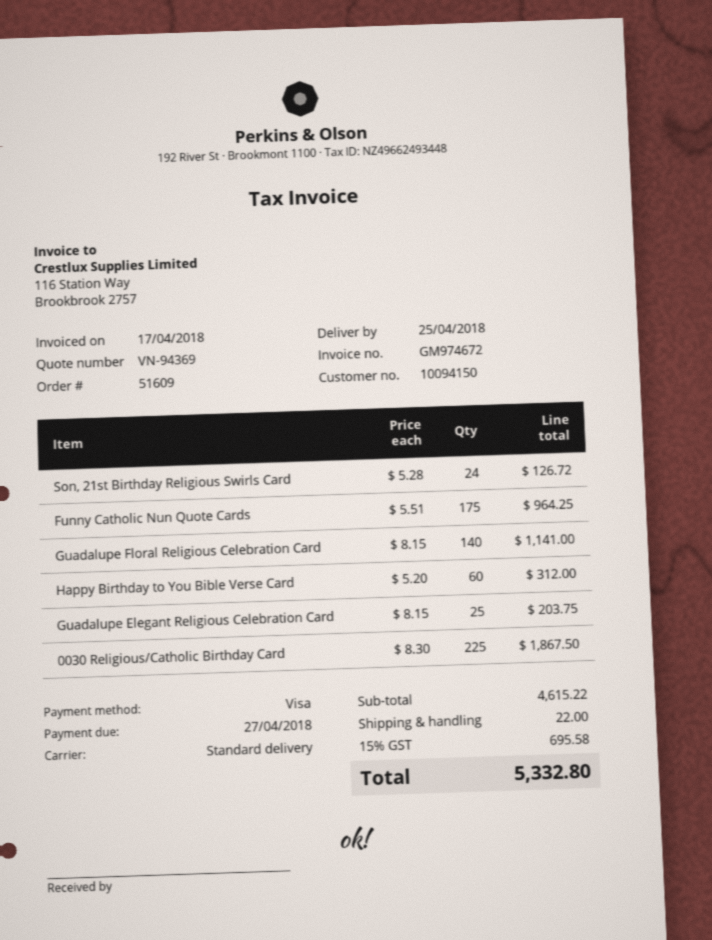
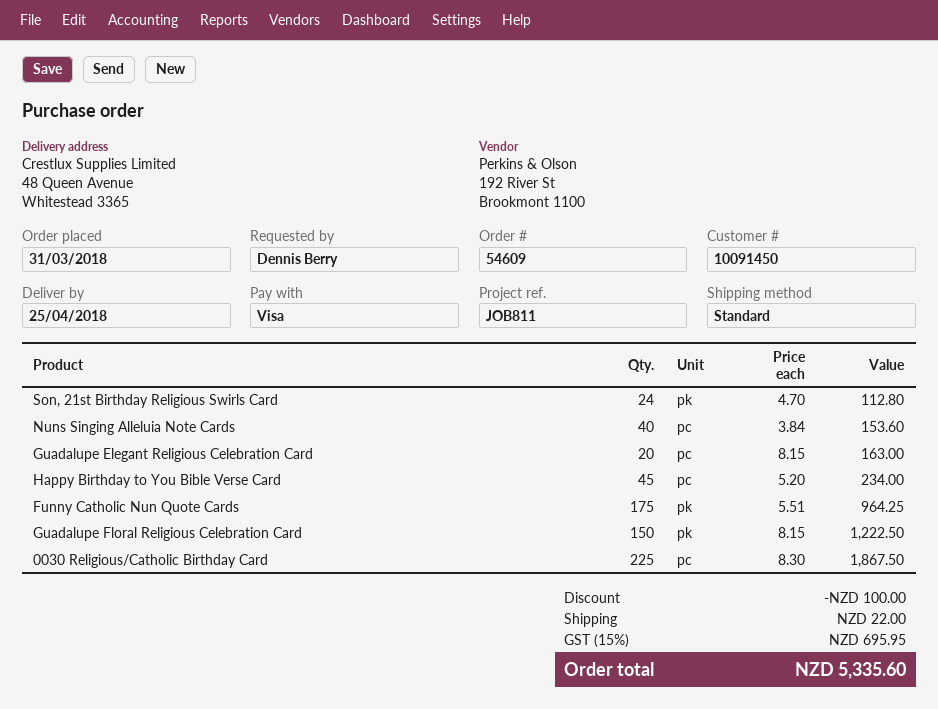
order number: 51609 -> 54609
customer number: 10094150 -> 10091450
Son, 21st Birthday Religious Swirls Card: 24 x 5.28 = 126.72 -> 24 x 4.70 = 112.80
Guadalupe Floral Religious Celebration Card: 140 x 8.15 = 1141.00 -> 150 x 8.15 = 1222.50
Happy Birthday to You Bible Verse Card: 60 x 5.20 = 312.00 -> 45 x 5.20 = 234.00
Guadalupe Elegant Religious Celebration Card: 25 x 8.15 = 203.75 -> 20 x 8.15 = 163.00
Nuns Singing Alleluia Note Cards: none -> 40 x 3.84 = 153.60
discount: none -> 100.00
tax: 15% = 695.58 -> 15% = 695.95
total: 5332.80 -> 5335.60

